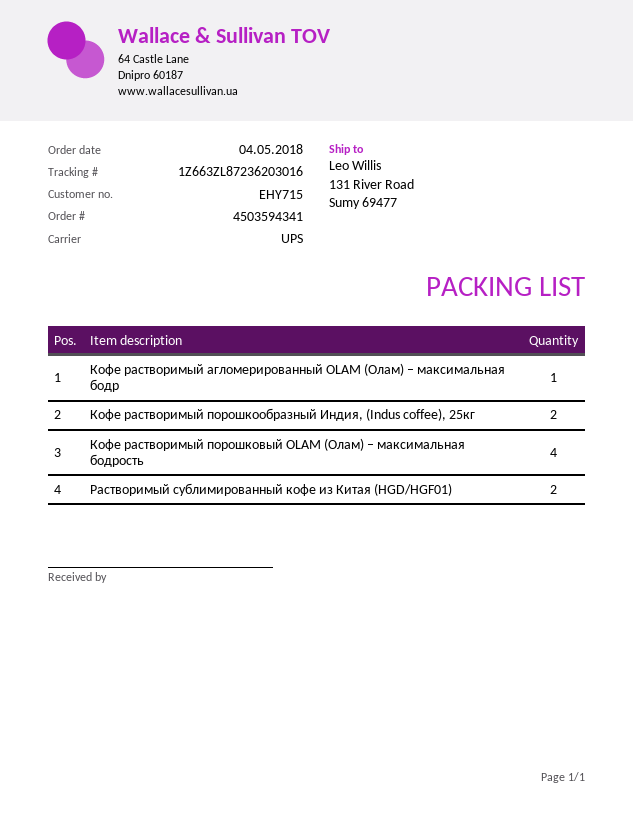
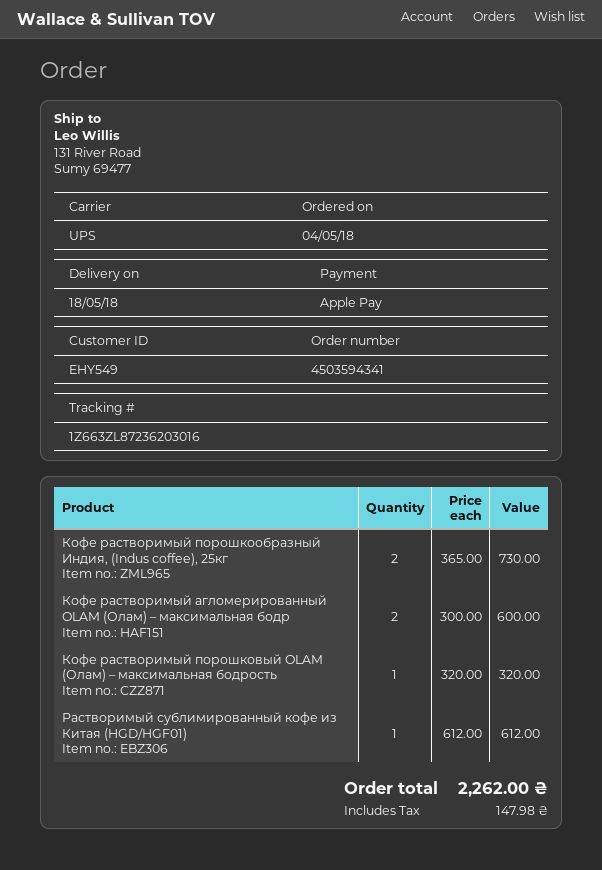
customer number: EHY715 -> EHY549
Кофе растворимый агломерированный OLAM (Олам) – максимальная бодр: 1 -> 2
Кофе растворимый порошковый OLAM (Олам) – максимальная бодрость: 4 -> 1
Растворимый сублимированный кофе из Китая (HGD/HGF01): 2 -> 1

